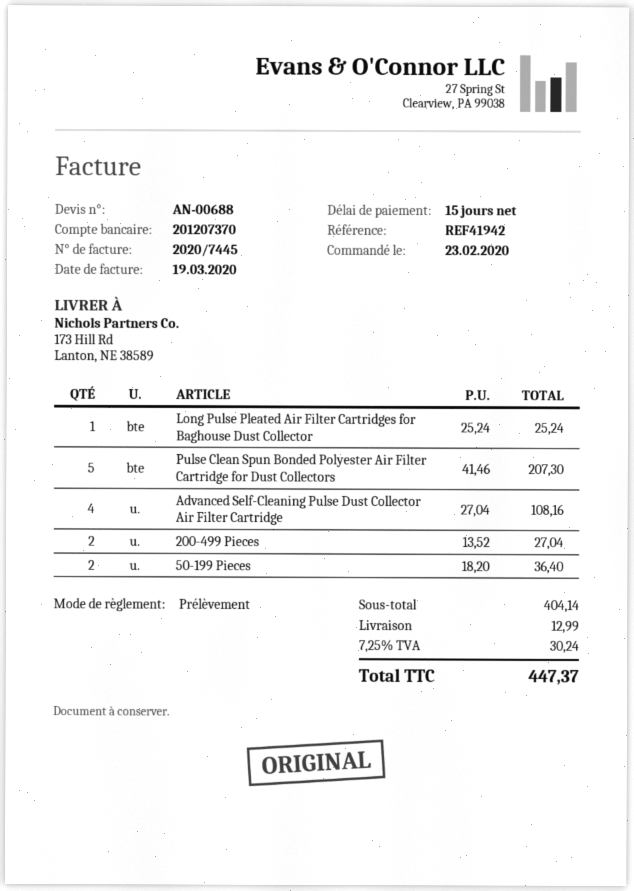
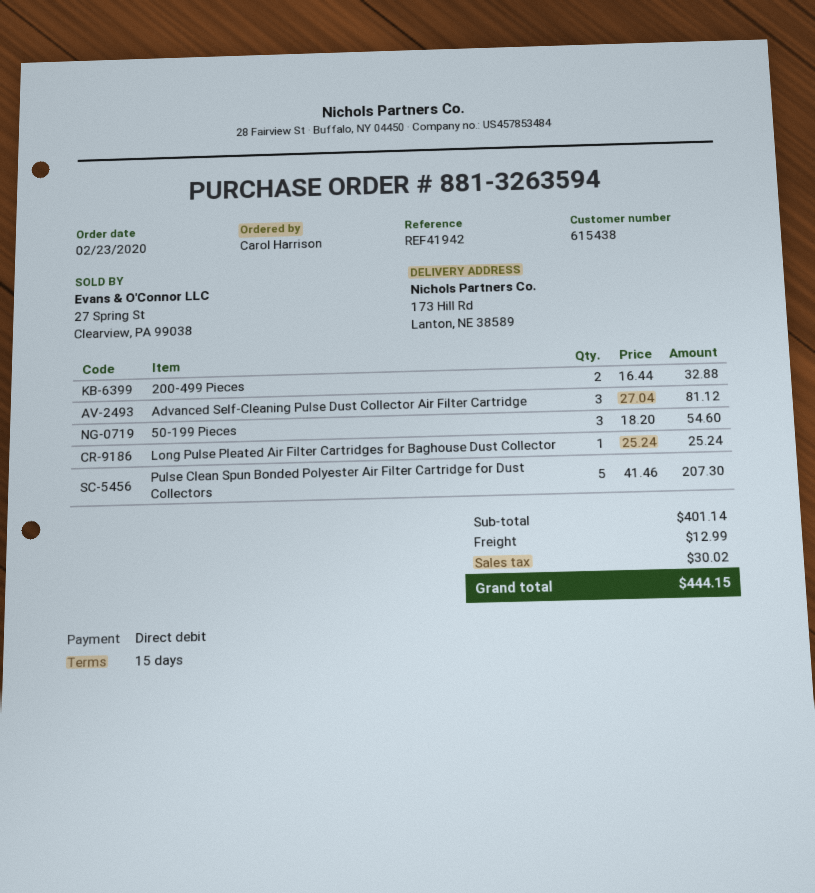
Advanced Self-Cleaning Pulse Dust Collector Air Filter Cartridge: 4 x 27.04 = 108.16 -> 3 x 27.04 = 81.12
200-499 Pieces: 2 x 13.52 = 27.04 -> 2 x 16.44 = 32.88
50-199 Pieces: 2 x 18.20 = 36.40 -> 3 x 18.20 = 54.60
subtotal: 404.14 -> 401.14
tax: 30.24 -> 30.02
total: 447.37 -> 444.15

